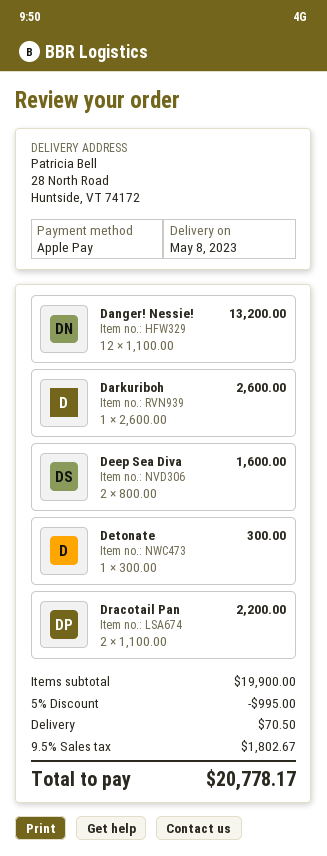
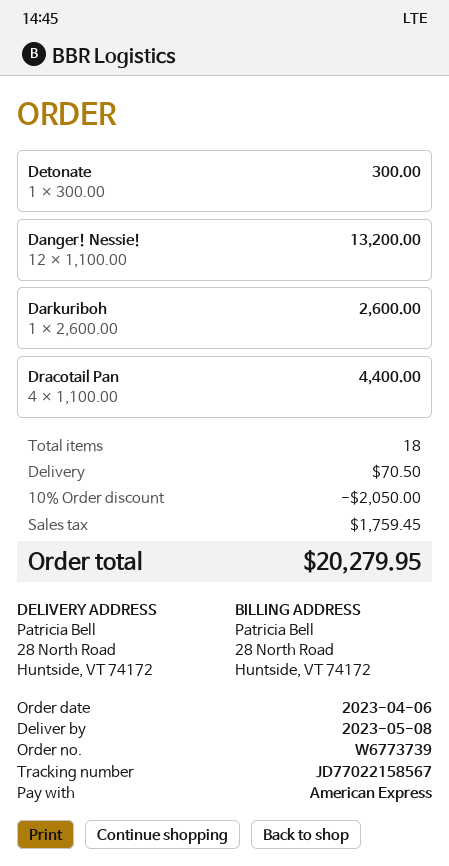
payment method: Apple Pay -> American Express
Deep Sea Diva: 2 x 800.00 = 1600.00 -> none
Dracotail Pan: 2 x 1100.00 = 2200.00 -> 4 x 1100.00 = 4400.00
discount: 5% = 995.00 -> 10% = 2050.00
tax: 1802.67 -> 1759.45
total: 20778.17 -> 20279.95

